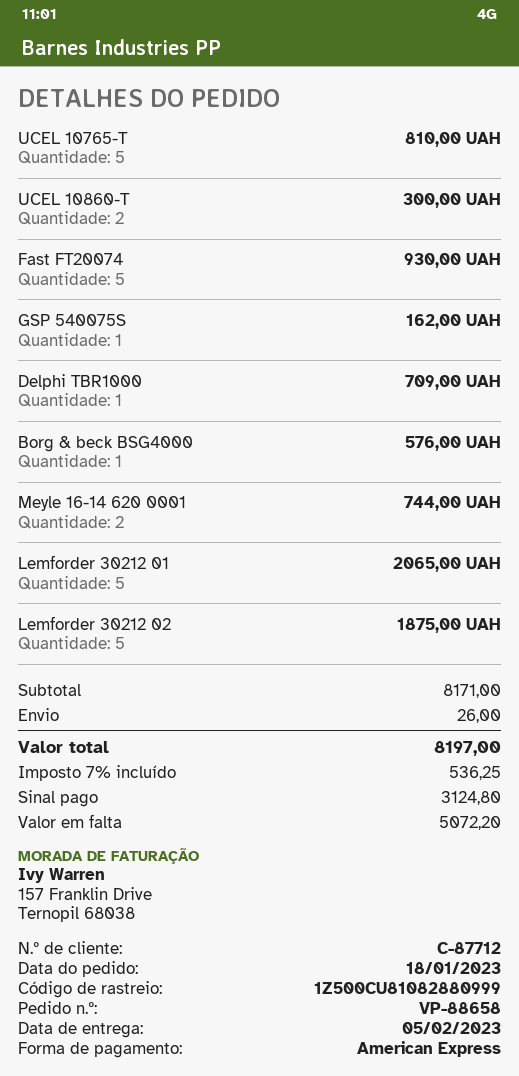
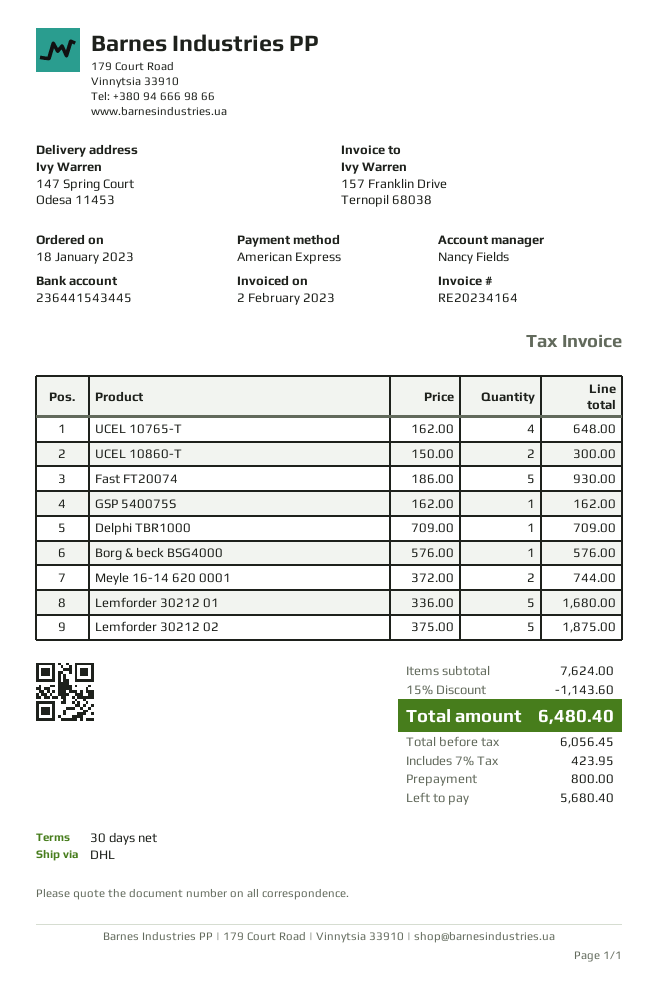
UCEL 10765-T: 5 for 810.00 -> 4 for 648.00
Lemforder 30212 01: 5 for 2065.00 -> 5 for 1680.00
subtotal: 8171.00 -> 7624.00
discount: none -> 15% = 1143.60
shipping: 26.00 -> none
tax: 7% = 536.25 -> 7% = 423.95
total: 8197.00 -> 6480.40
deposit: 3124.80 -> 800.00
balance: 5072.20 -> 5680.40

